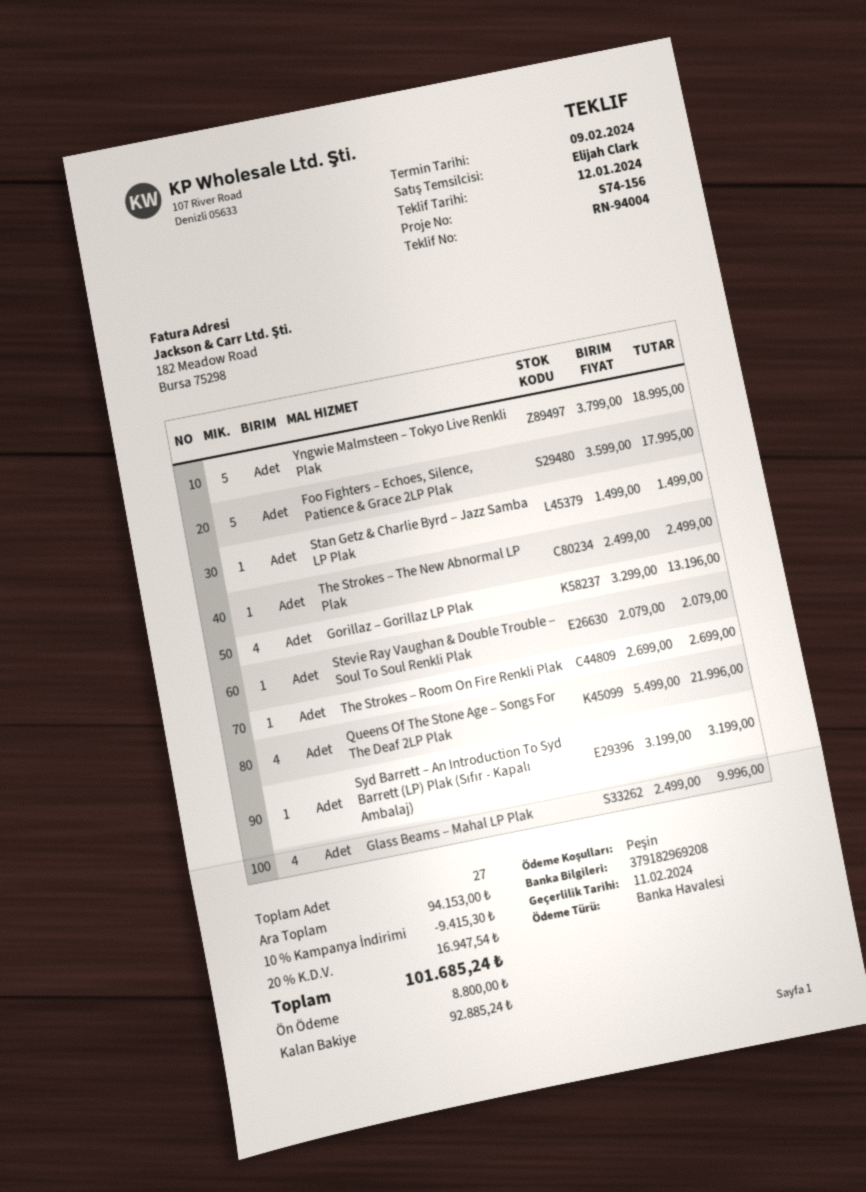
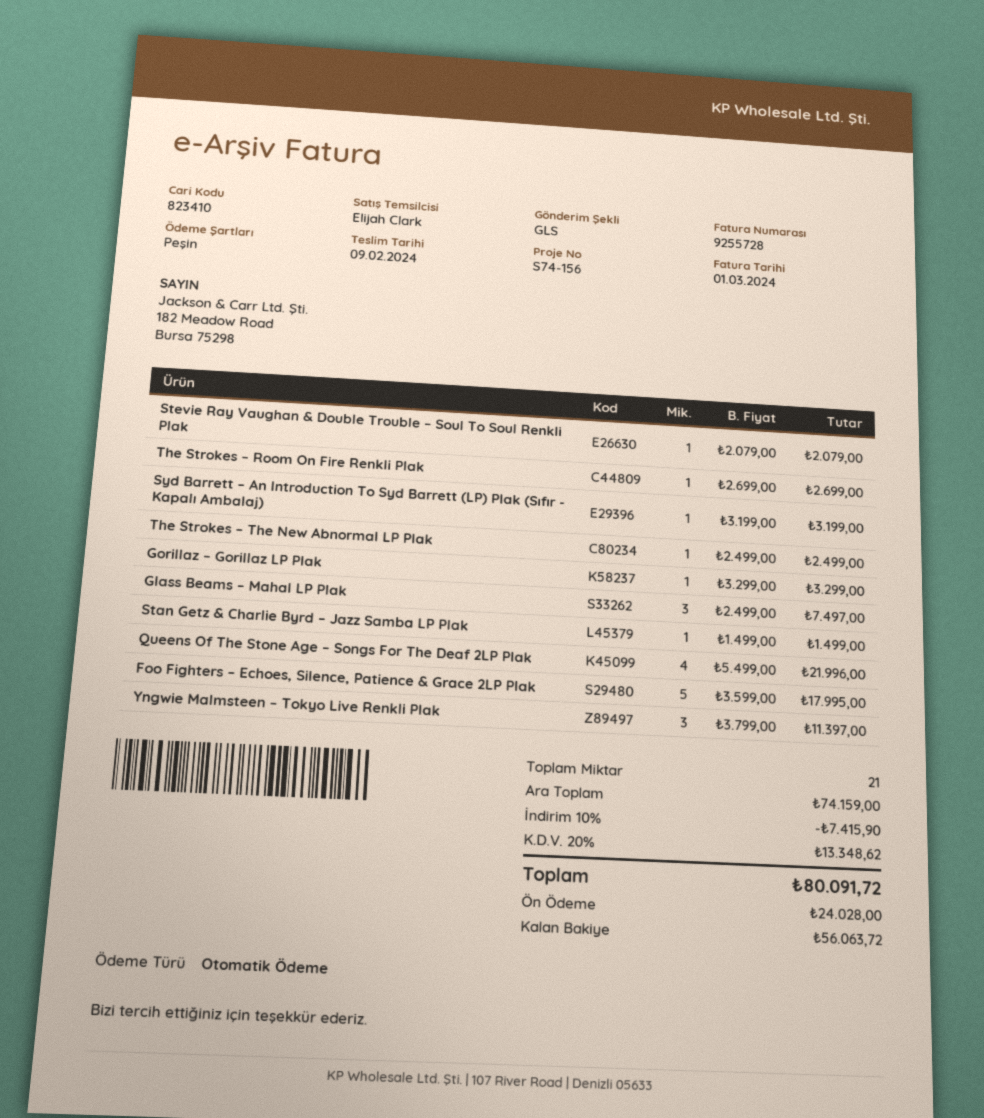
payment method: bank transfer -> direct debit
Yngwie Malmsteen – Tokyo Live Renkli Plak: 5 x 3799.00 = 18995.00 -> 3 x 3799.00 = 11397.00
Gorillaz – Gorillaz LP Plak: 4 x 3299.00 = 13196.00 -> 1 x 3299.00 = 3299.00
Glass Beams – Mahal LP Plak: 4 x 2499.00 = 9996.00 -> 3 x 2499.00 = 7497.00
total quantity: 27 -> 21
subtotal: 94153.00 -> 74159.00
discount: 10% = 9415.30 -> 10% = 7415.90
tax: 20% = 16947.54 -> 20% = 13348.62
total: 101685.24 -> 80091.72
deposit: 8800.00 -> 24028.00
balance: 92885.24 -> 56063.72

